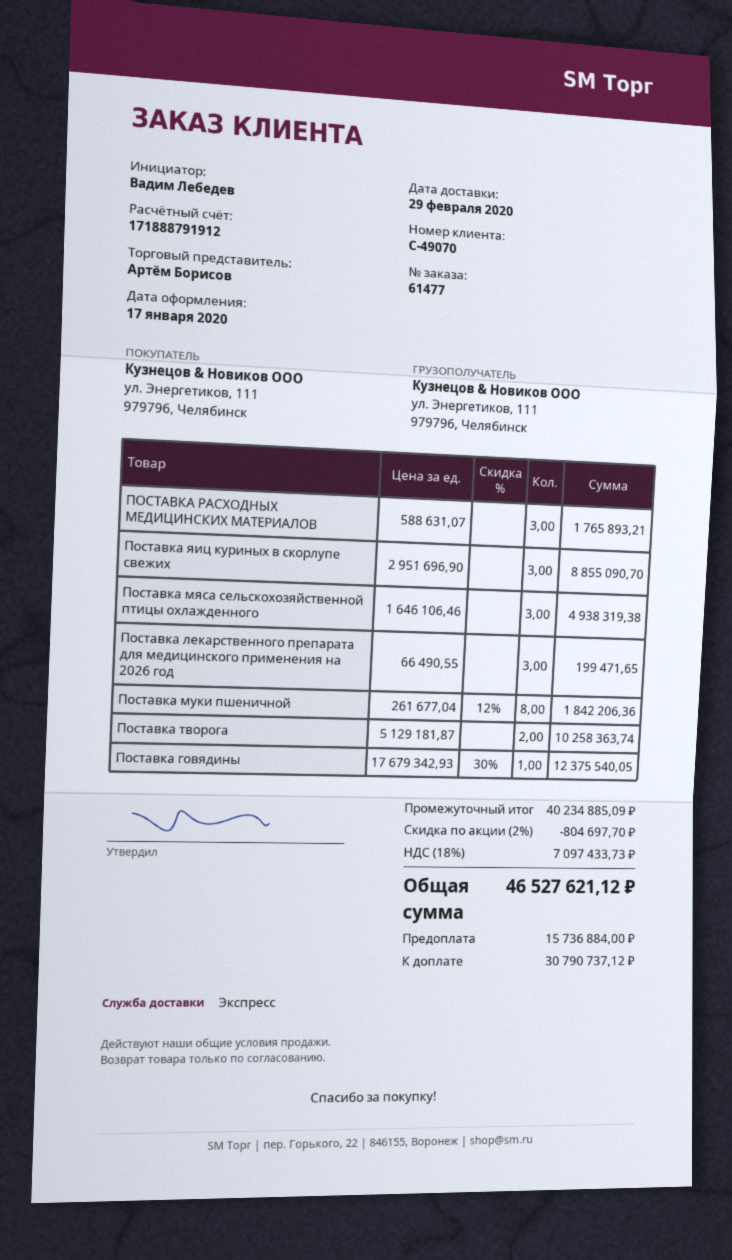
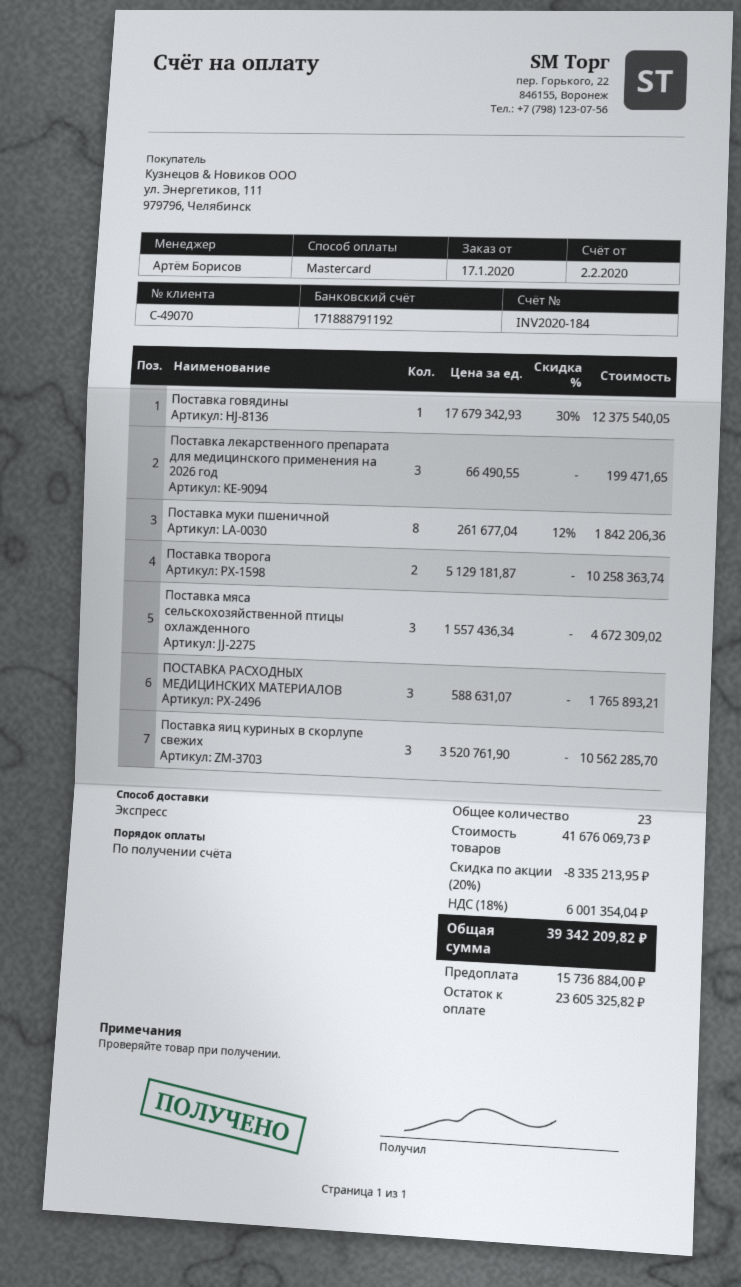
bank account: 171888791912 -> 171888791192
Поставка яиц куриных в скорлупе свежих: 3 x 2951696.90 = 8855090.70 -> 3 x 3520761.90 = 10562285.70
Поставка мяса сельскохозяйственной птицы охлажденного: 3 x 1646106.46 = 4938319.38 -> 3 x 1557436.34 = 4672309.02
subtotal: 40234885.09 -> 41676069.73
discount: 2% = 804697.70 -> 20% = 8335213.95
tax: 18% = 7097433.73 -> 18% = 6001354.04
total: 46527621.12 -> 39342209.82
balance: 30790737.12 -> 23605325.82

